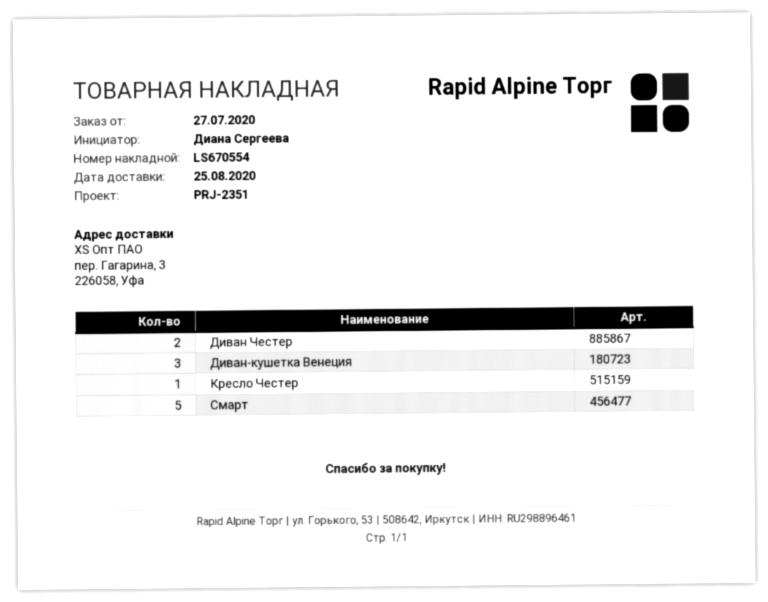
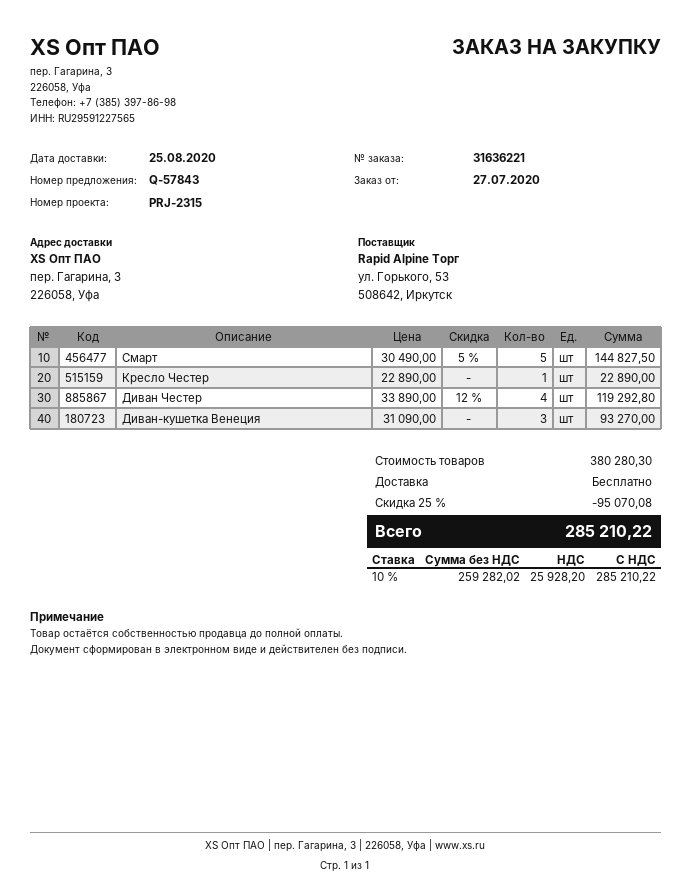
reference: PRJ-2351 -> PRJ-2315
Диван Честер: 2 -> 4

